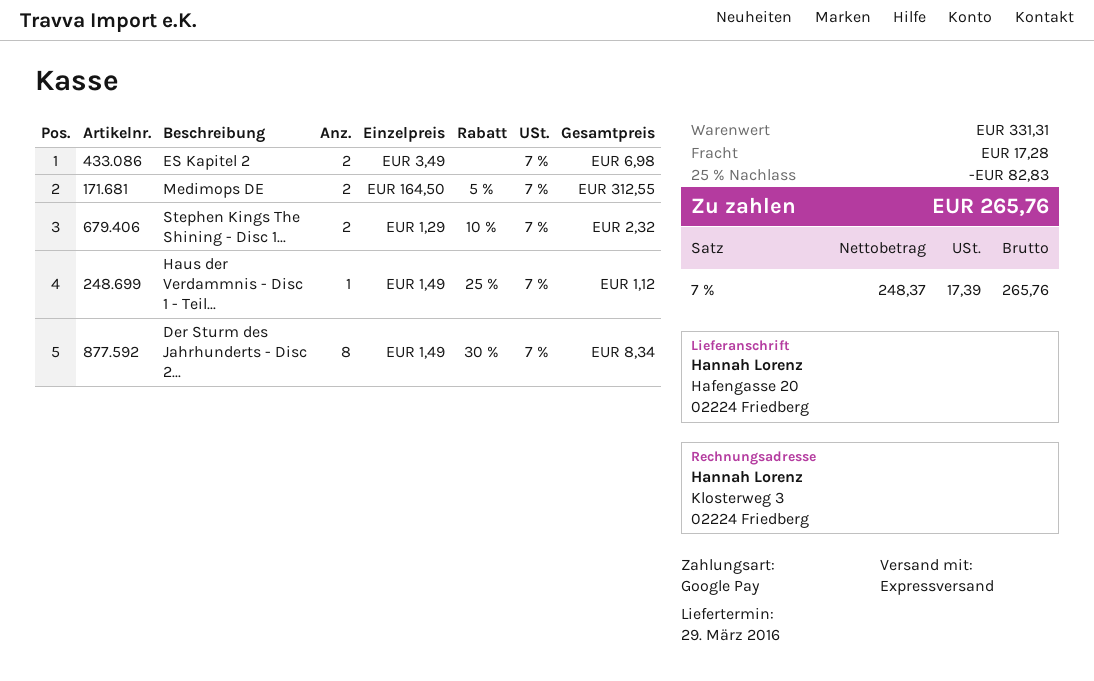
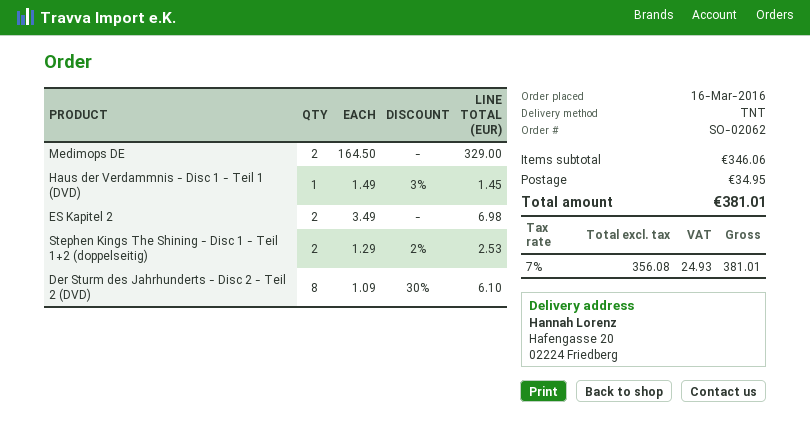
shipping method: express -> TNT
Medimops DE: 2 x 164.50 - 5% = 312.55 -> 2 x 164.50 = 329.00
Stephen Kings The Shining - Disc 1...: 2 x 1.29 - 10% = 2.32 -> 2 x 1.29 - 2% = 2.53
Haus der Verdammnis - Disc 1 - Teil...: 1 x 1.49 - 25% = 1.12 -> 1 x 1.49 - 3% = 1.45
Der Sturm des Jahrhunderts - Disc 2...: 8 x 1.49 - 30% = 8.34 -> 8 x 1.09 - 30% = 6.10
subtotal: 331.31 -> 346.06
discount: 25% = 82.83 -> none
shipping: 17.28 -> 34.95
net: 248.37 -> 356.08
tax: 7% = 17.39 -> 7% = 24.93
total: 265.76 -> 381.01

